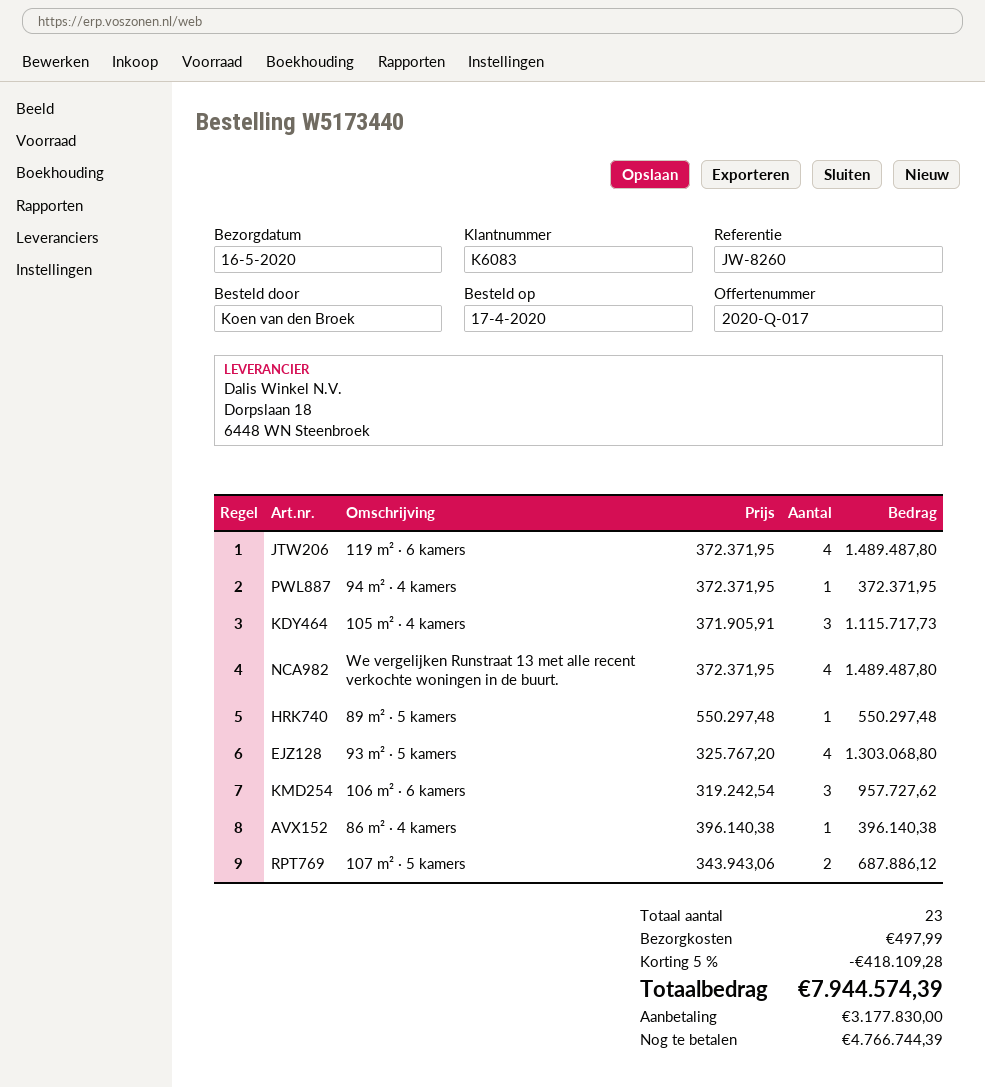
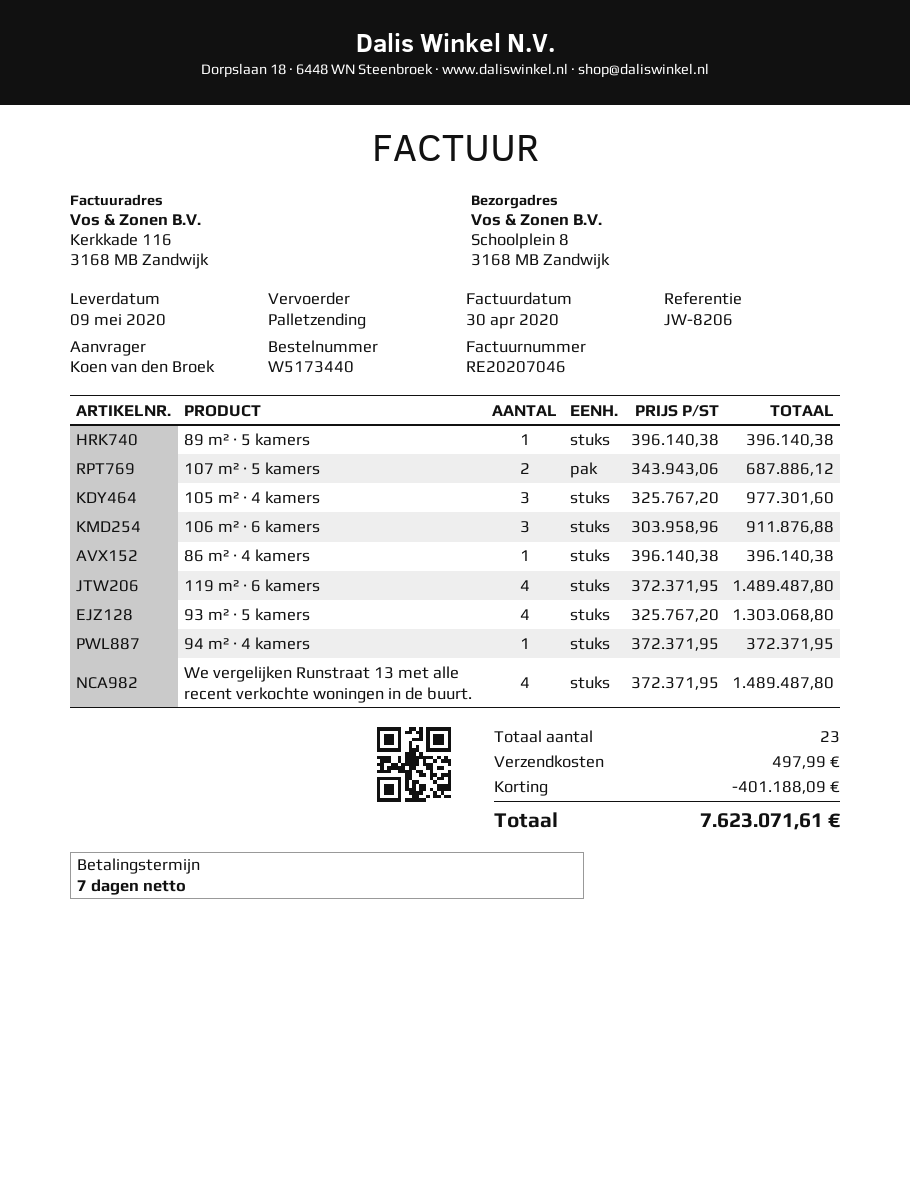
delivery date: 2020-05-16 -> 2020-05-09
reference: JW-8260 -> JW-8206
105 m² · 4 kamers: 3 x 371905.91 = 1115717.73 -> 3 x 325767.20 = 977301.60
89 m² · 5 kamers: 1 x 550297.48 = 550297.48 -> 1 x 396140.38 = 396140.38
106 m² · 6 kamers: 3 x 319242.54 = 957727.62 -> 3 x 303958.96 = 911876.88
discount: 418109.28 -> 401188.09
total: 7944574.39 -> 7623071.61

